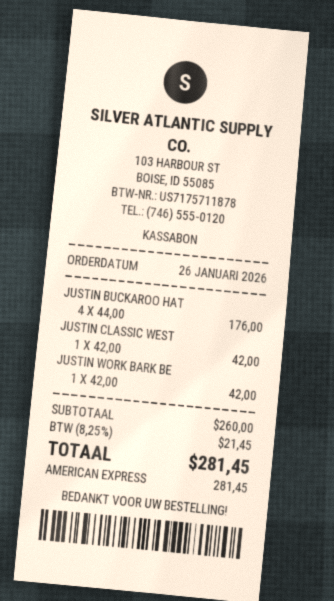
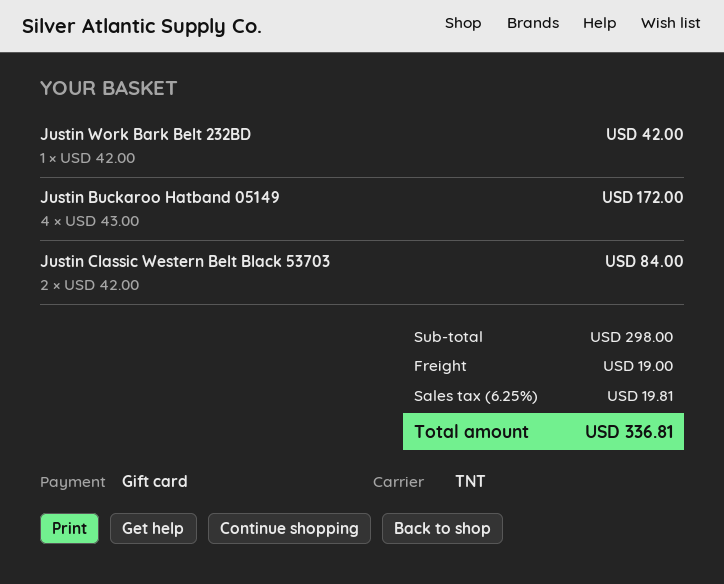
payment method: American Express -> gift card
JUSTIN BUCKAROO HAT: 4 x 44.00 = 176.00 -> 4 x 43.00 = 172.00
JUSTIN CLASSIC WEST: 1 x 42.00 = 42.00 -> 2 x 42.00 = 84.00
subtotal: 260.00 -> 298.00
shipping: none -> 19.00
tax: 8.25% = 21.45 -> 6.25% = 19.81
total: 281.45 -> 336.81

